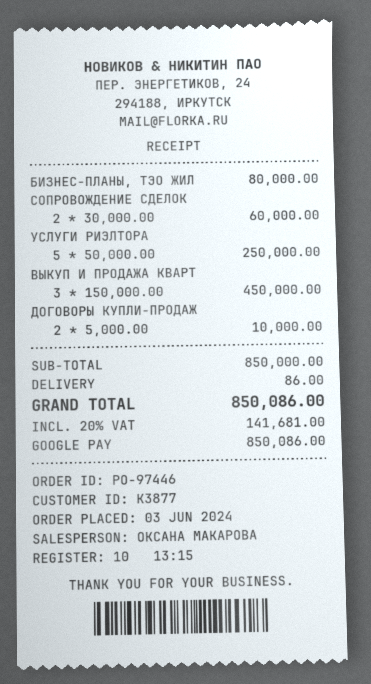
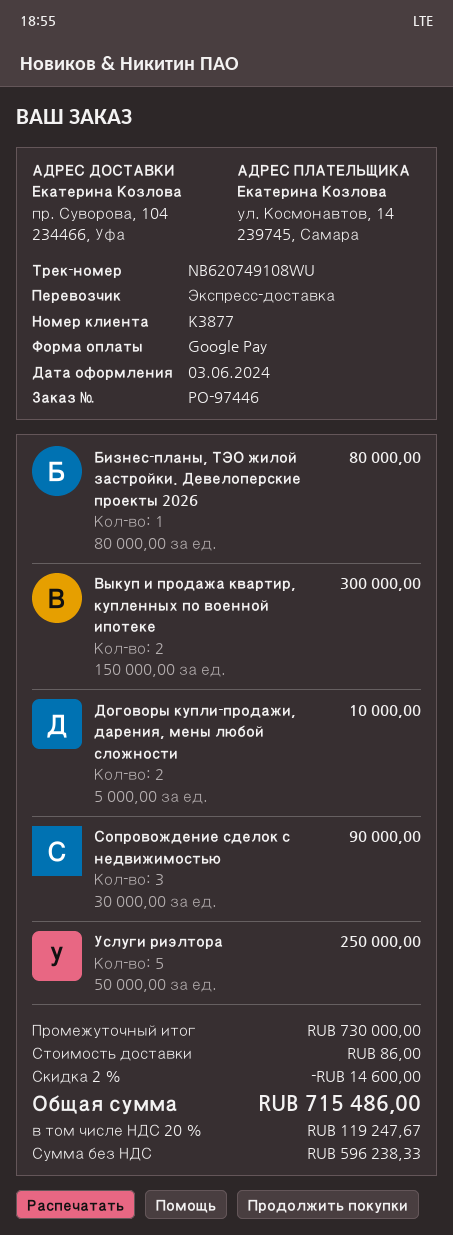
СОПРОВОЖДЕНИЕ СДЕЛОК: 2 x 30000.00 = 60000.00 -> 3 x 30000.00 = 90000.00
ВЫКУП И ПРОДАЖА КВАРТ: 3 x 150000.00 = 450000.00 -> 2 x 150000.00 = 300000.00
subtotal: 850000.00 -> 730000.00
discount: none -> 2% = 14600.00
tax: 20% = 141681.00 -> 20% = 119247.67
total: 850086.00 -> 715486.00

